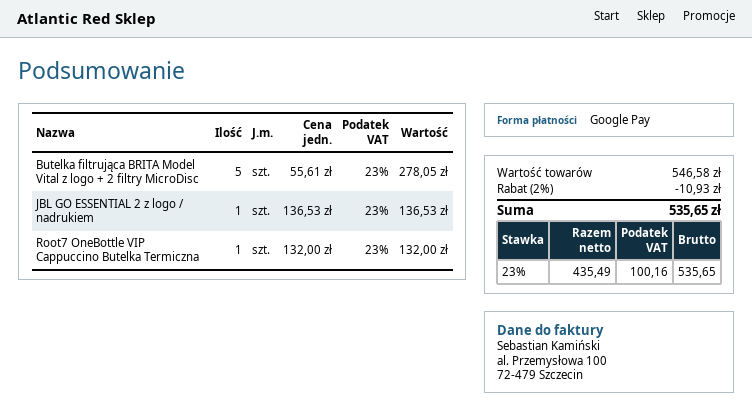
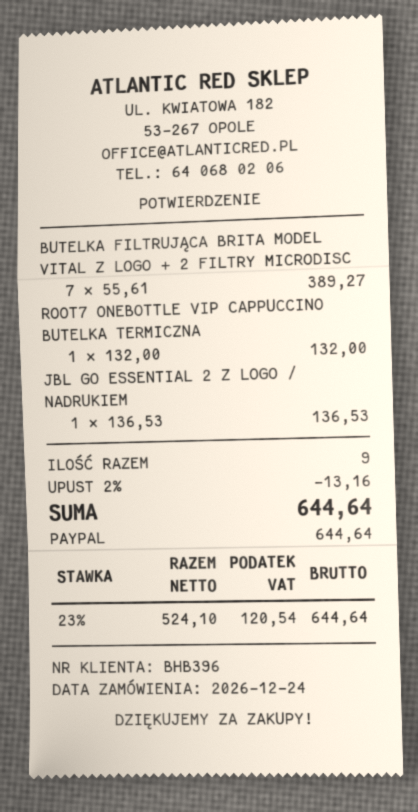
payment method: Google Pay -> PayPal
Butelka filtrująca BRITA Model Vital z logo + 2 filtry MicroDisc: 5 x 55.61 = 278.05 -> 7 x 55.61 = 389.27
discount: 2% = 10.93 -> 2% = 13.16
net: 435.49 -> 524.10
tax: 23% = 100.16 -> 23% = 120.54
total: 535.65 -> 644.64

